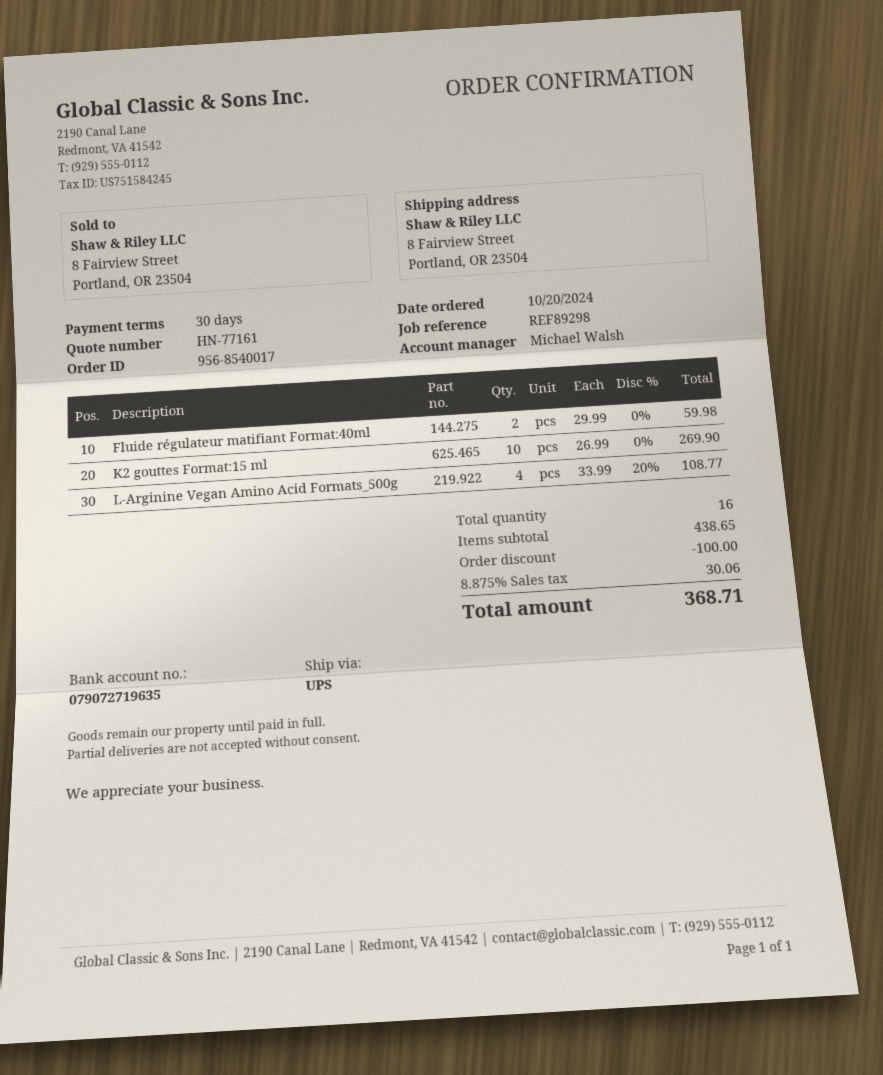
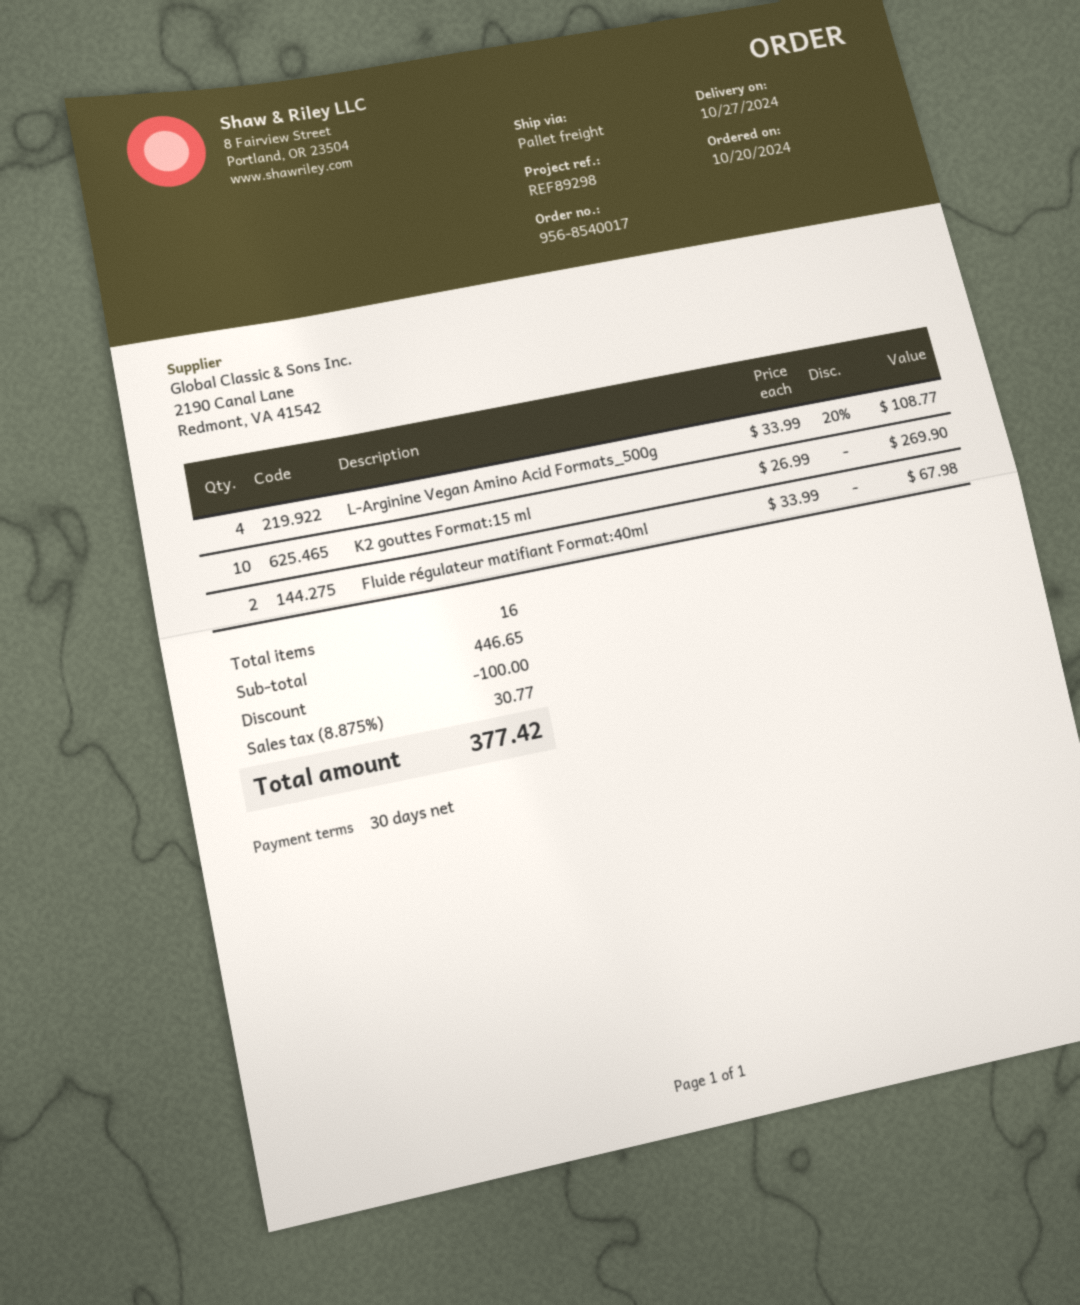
shipping method: UPS -> pallet freight
Fluide régulateur matifiant Format:40ml: 2 x 29.99 = 59.98 -> 2 x 33.99 = 67.98
subtotal: 438.65 -> 446.65
tax: 8.875% = 30.06 -> 8.875% = 30.77
total: 368.71 -> 377.42

